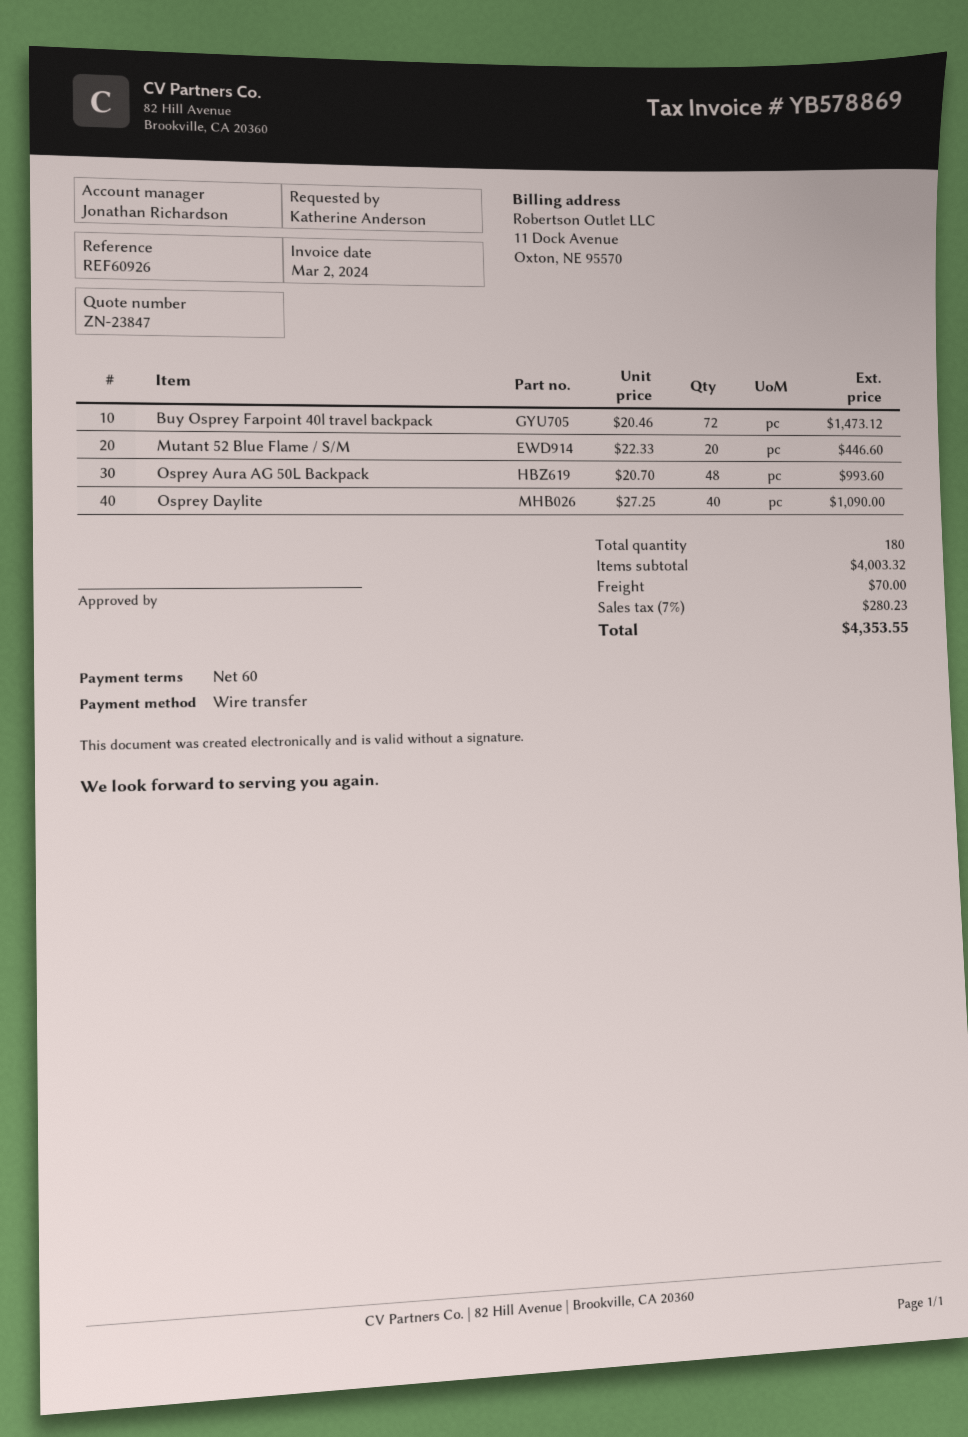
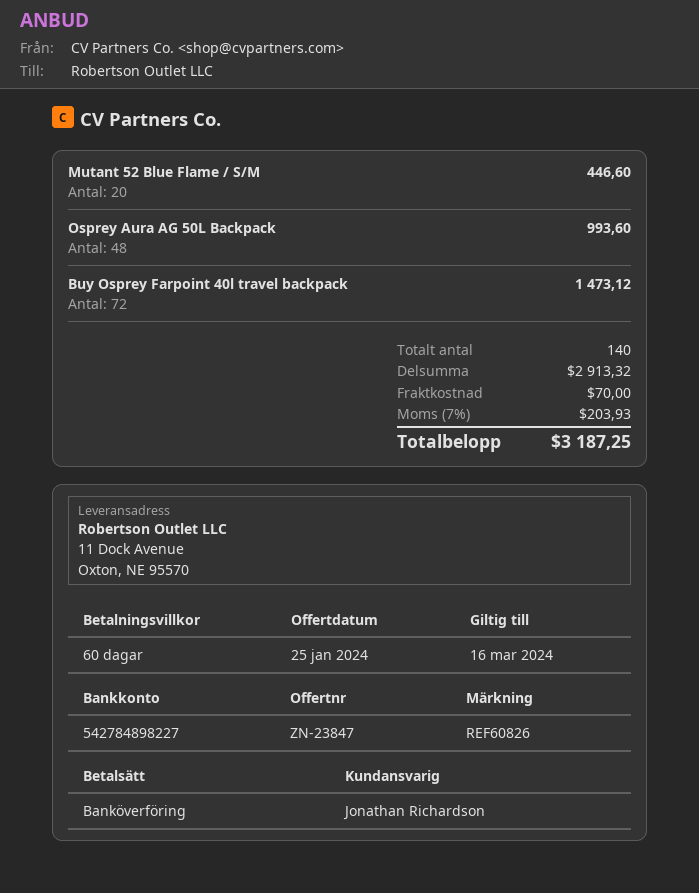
reference: REF60926 -> REF60826
Osprey Daylite: 40 for 1090.00 -> none
total quantity: 180 -> 140
subtotal: 4003.32 -> 2913.32
tax: 7% = 280.23 -> 7% = 203.93
total: 4353.55 -> 3187.25

